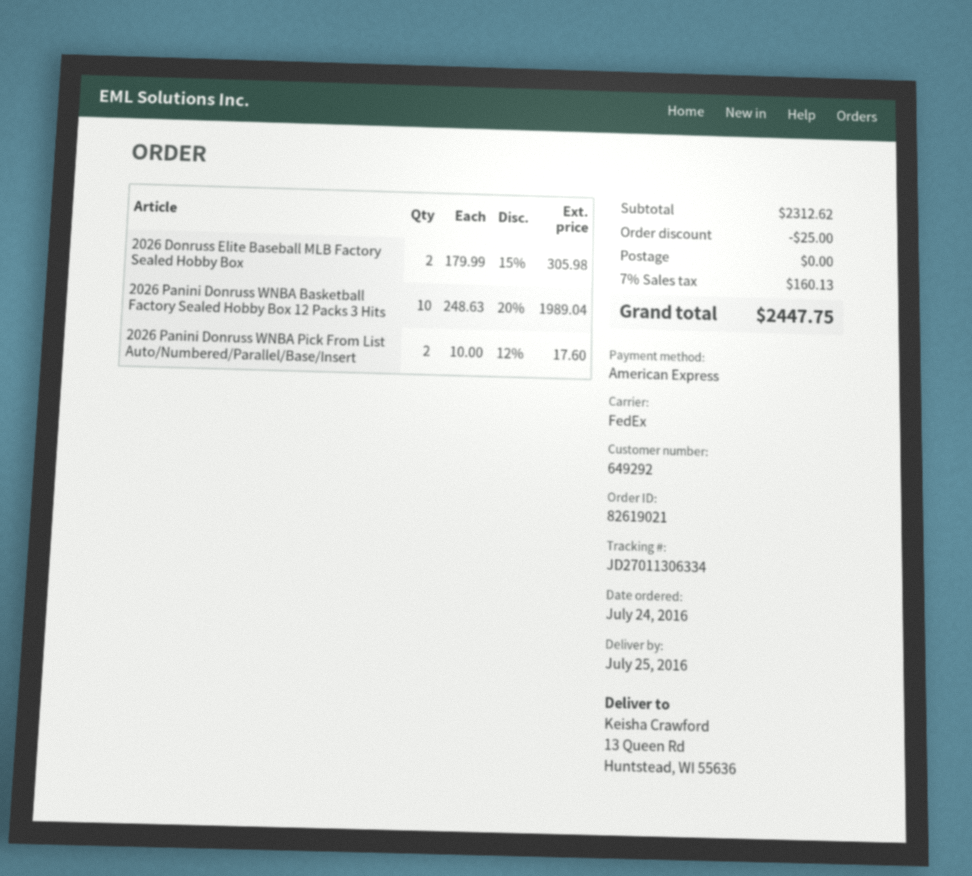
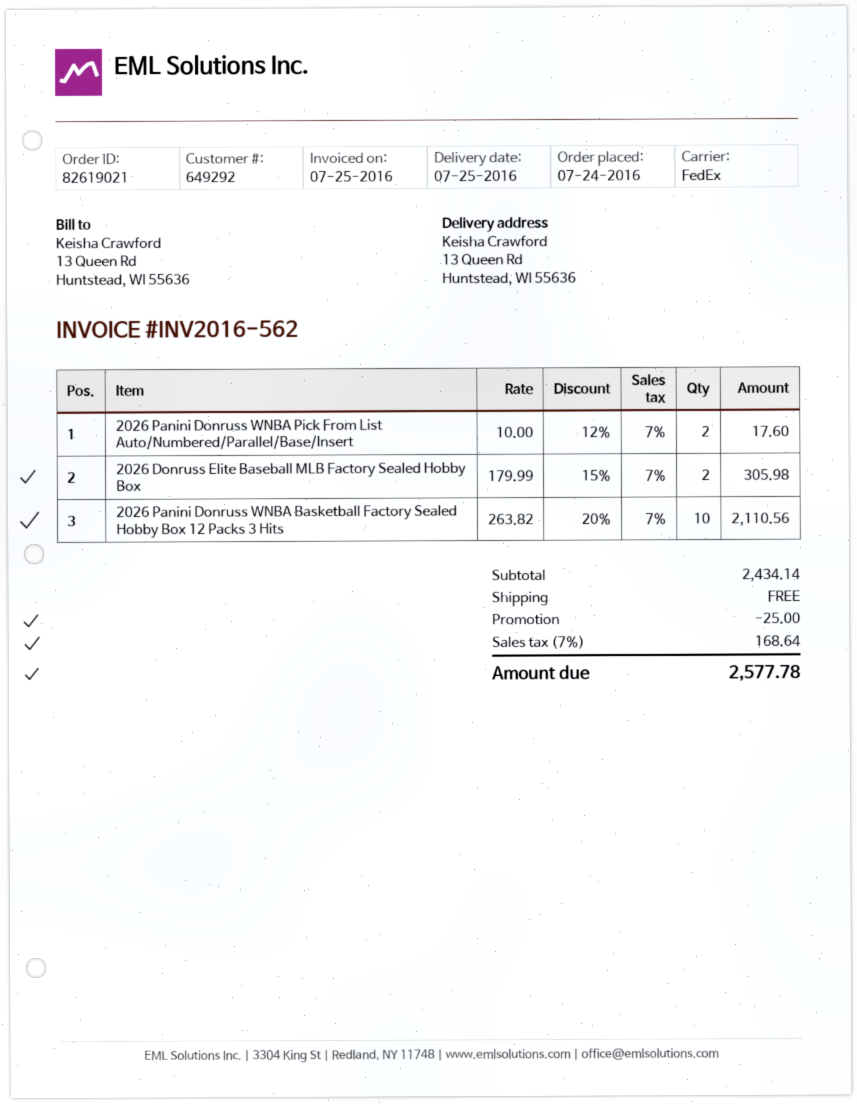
2026 Panini Donruss WNBA Basketball Factory Sealed Hobby Box 12 Packs 3 Hits: 10 x 248.63 - 20% = 1989.04 -> 10 x 263.82 - 20% = 2110.56
subtotal: 2312.62 -> 2434.14
tax: 7% = 160.13 -> 7% = 168.64
total: 2447.75 -> 2577.78

